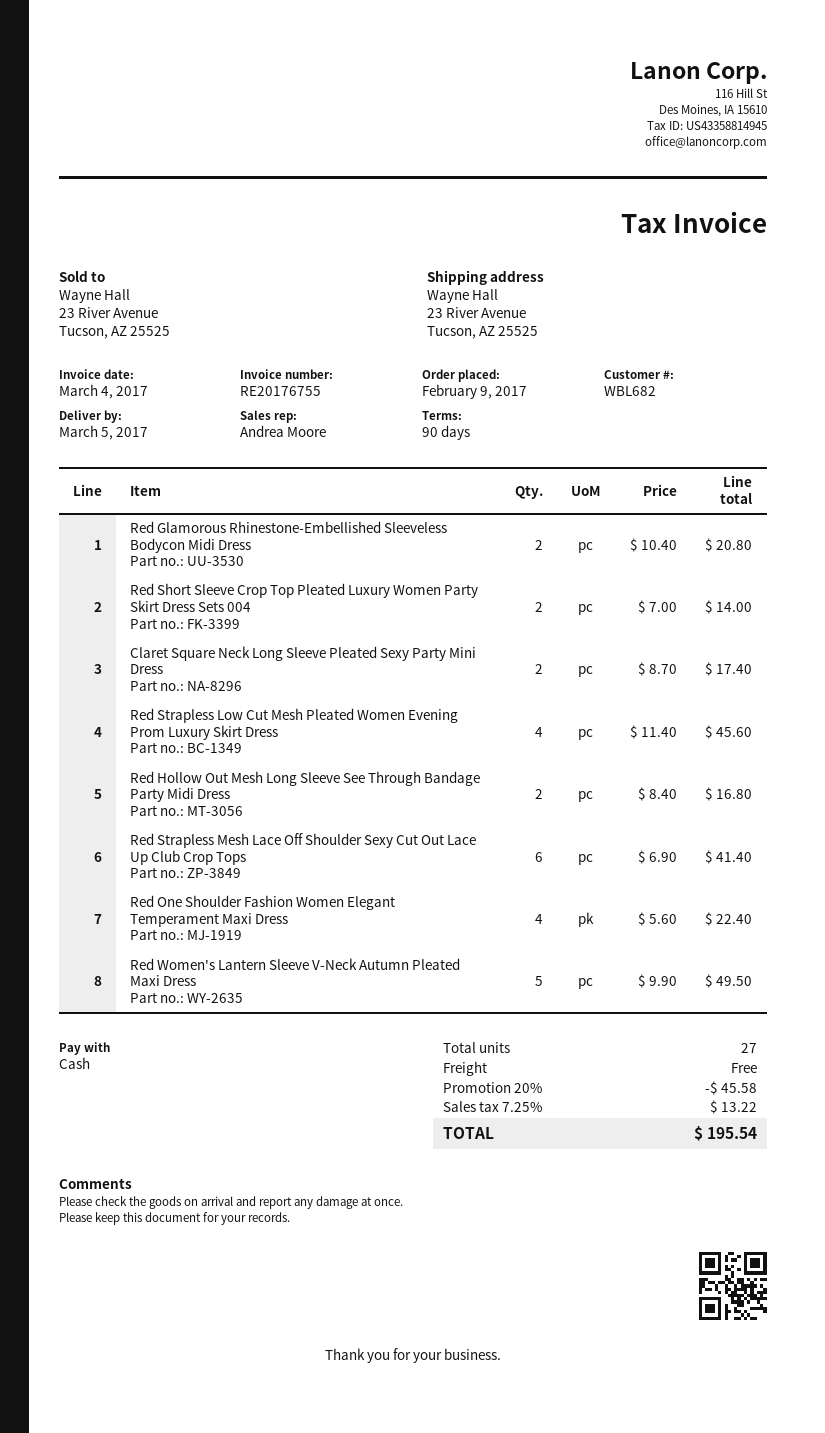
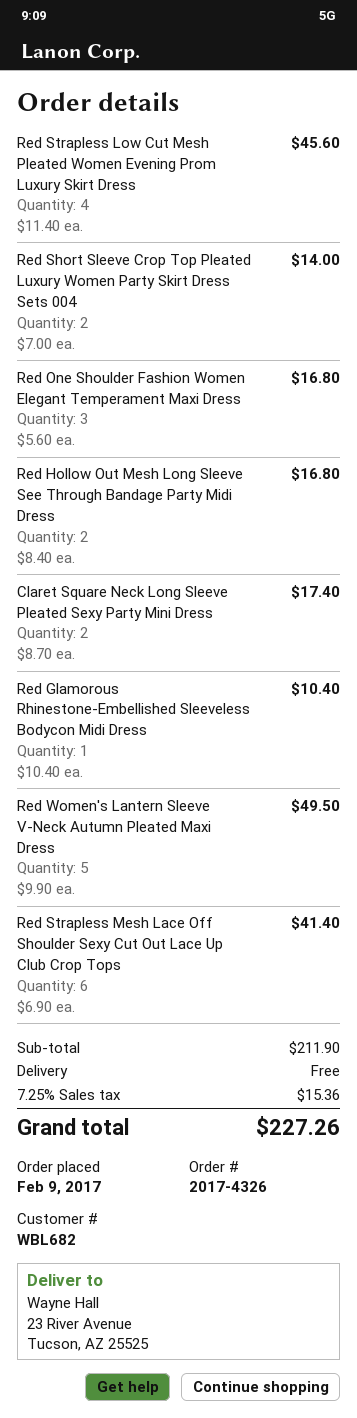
Red Glamorous Rhinestone-Embellished Sleeveless Bodycon Midi Dress: 2 x 10.40 = 20.80 -> 1 x 10.40 = 10.40
Red One Shoulder Fashion Women Elegant Temperament Maxi Dress: 4 x 5.60 = 22.40 -> 3 x 5.60 = 16.80
discount: 20% = 45.58 -> none
tax: 7.25% = 13.22 -> 7.25% = 15.36
total: 195.54 -> 227.26

